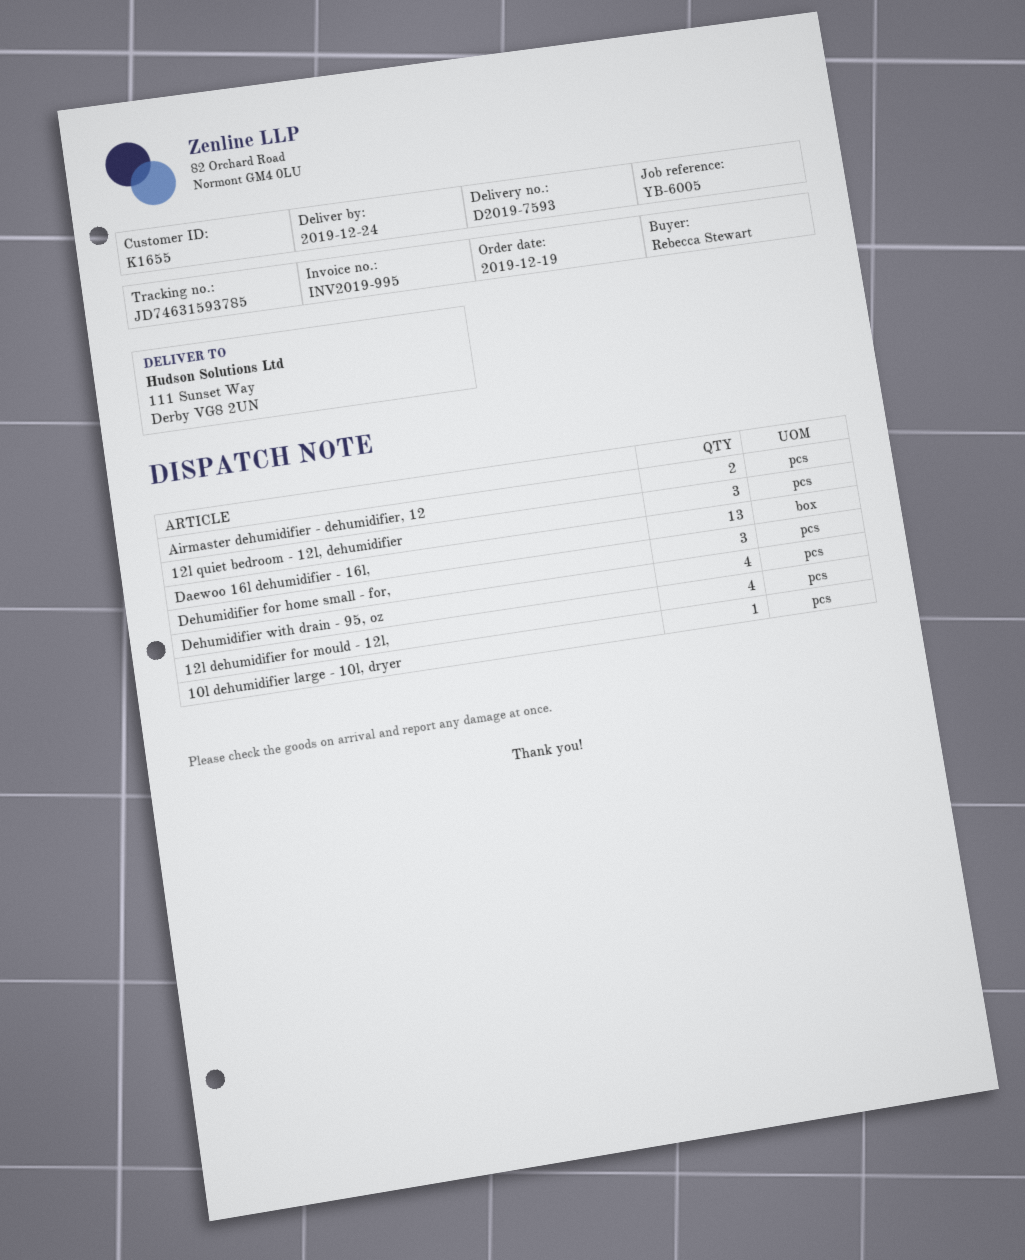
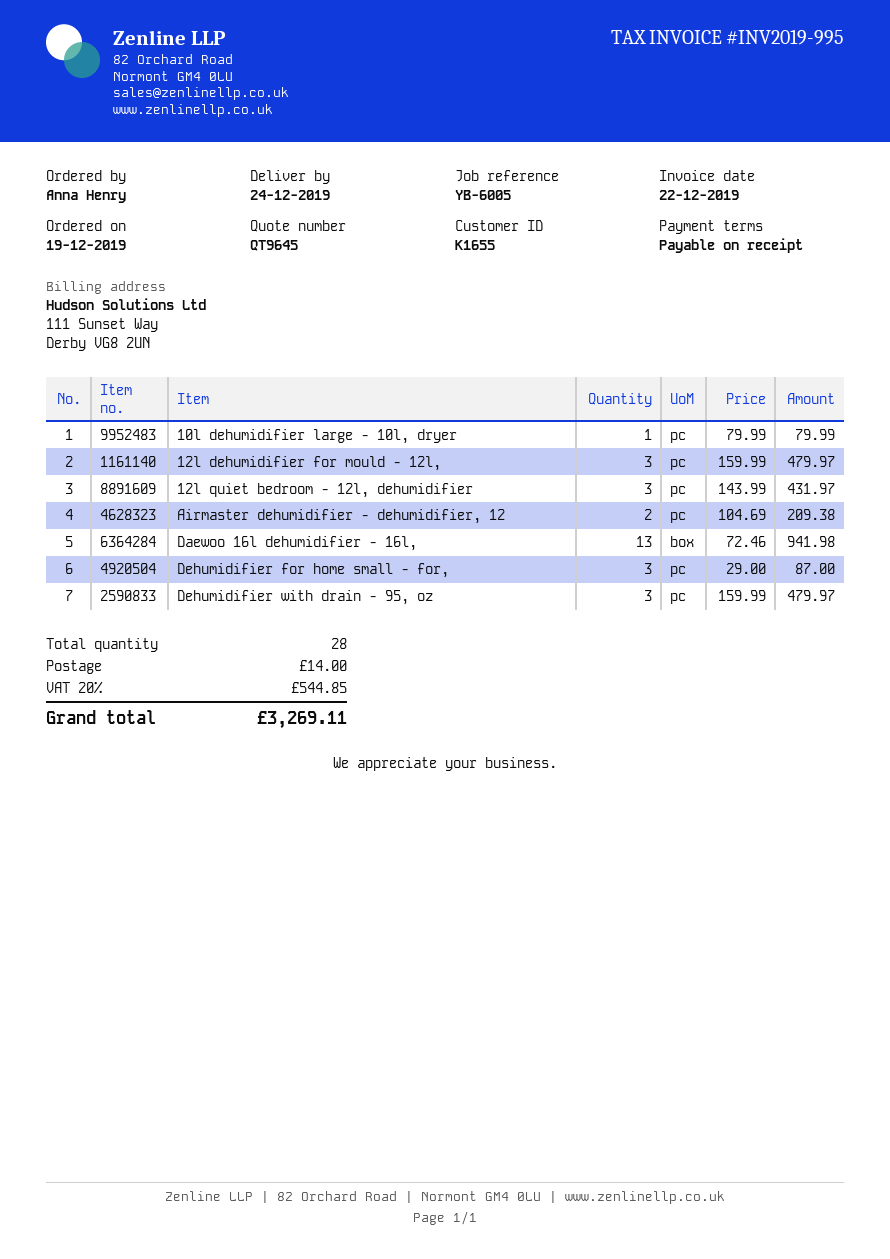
ordered by: Rebecca Stewart -> Anna Henry
Dehumidifier with drain - 95, oz: 4 -> 3
12l dehumidifier for mould - 12l,: 4 -> 3

